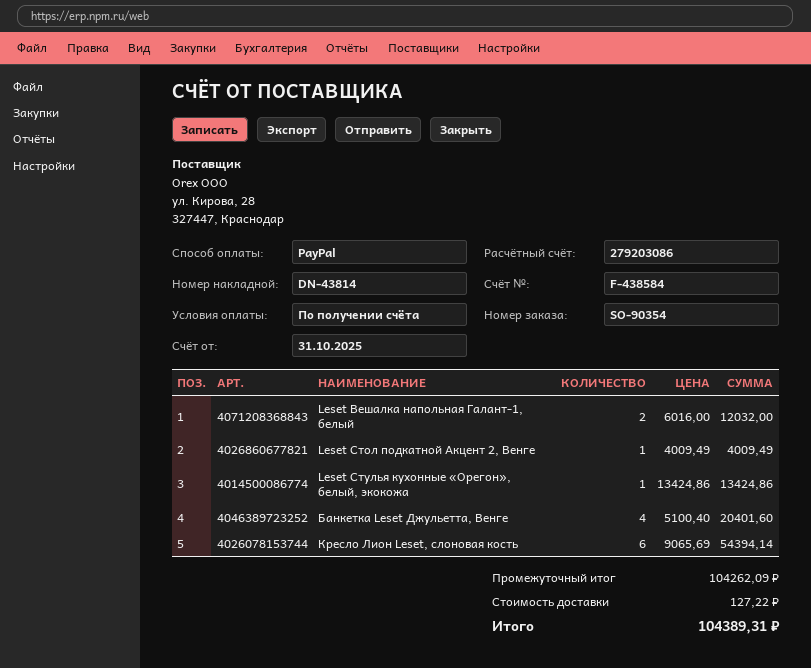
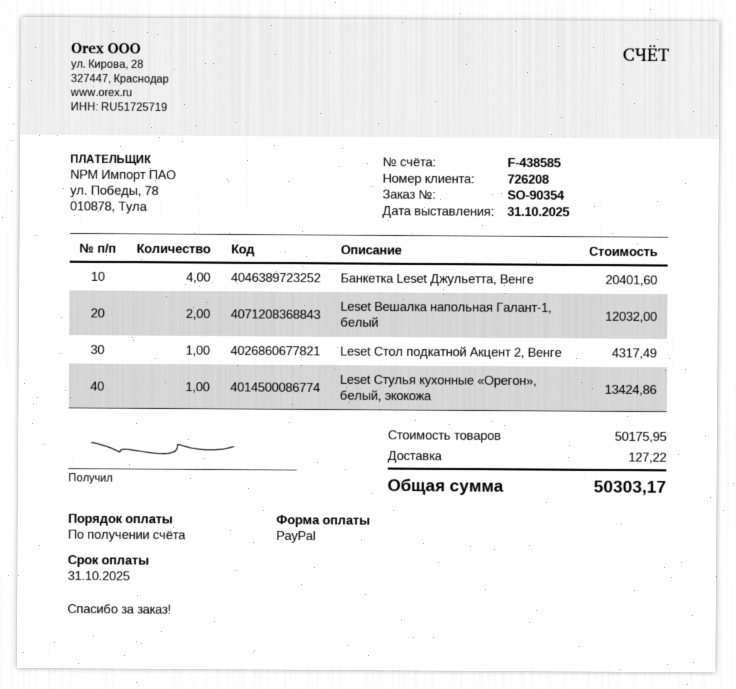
invoice number: F-438584 -> F-438585
Leset Стол подкатной Акцент 2, Венге: 1 for 4009.49 -> 1 for 4317.49
Кресло Лион Leset, слоновая кость: 6 for 54394.14 -> none
subtotal: 104262.09 -> 50175.95
total: 104389.31 -> 50303.17

